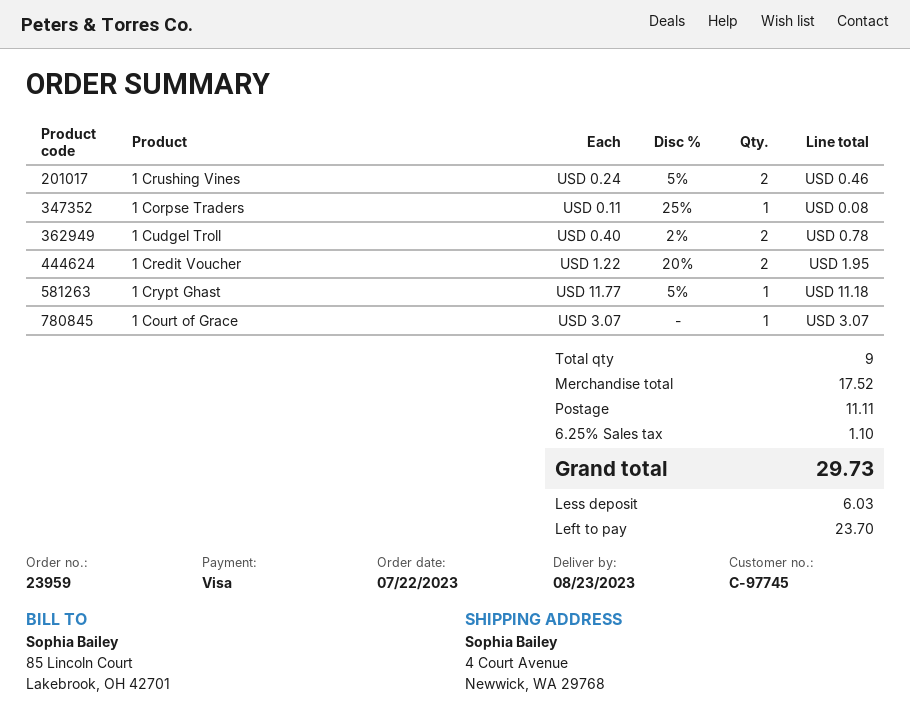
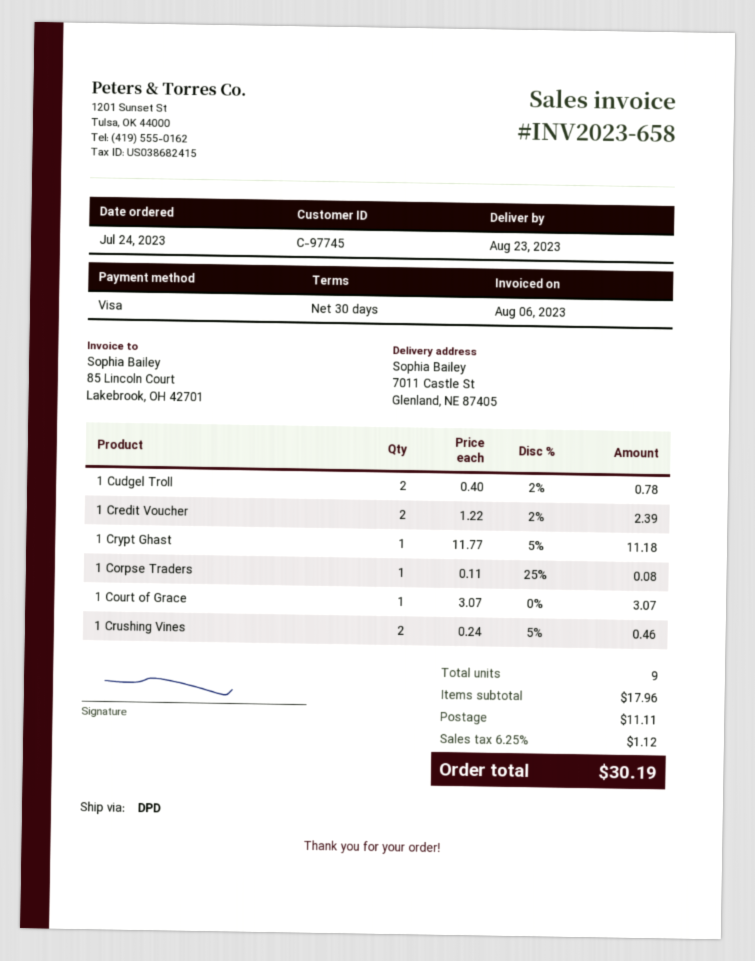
order date: 2023-07-22 -> 2023-07-24
ship to: 4 Court Avenue, Newwick, WA 29768 -> 7011 Castle St, Glenland, NE 87405
1 Credit Voucher: 2 x 1.22 - 20% = 1.95 -> 2 x 1.22 - 2% = 2.39
subtotal: 17.52 -> 17.96
tax: 6.25% = 1.10 -> 6.25% = 1.12
total: 29.73 -> 30.19

